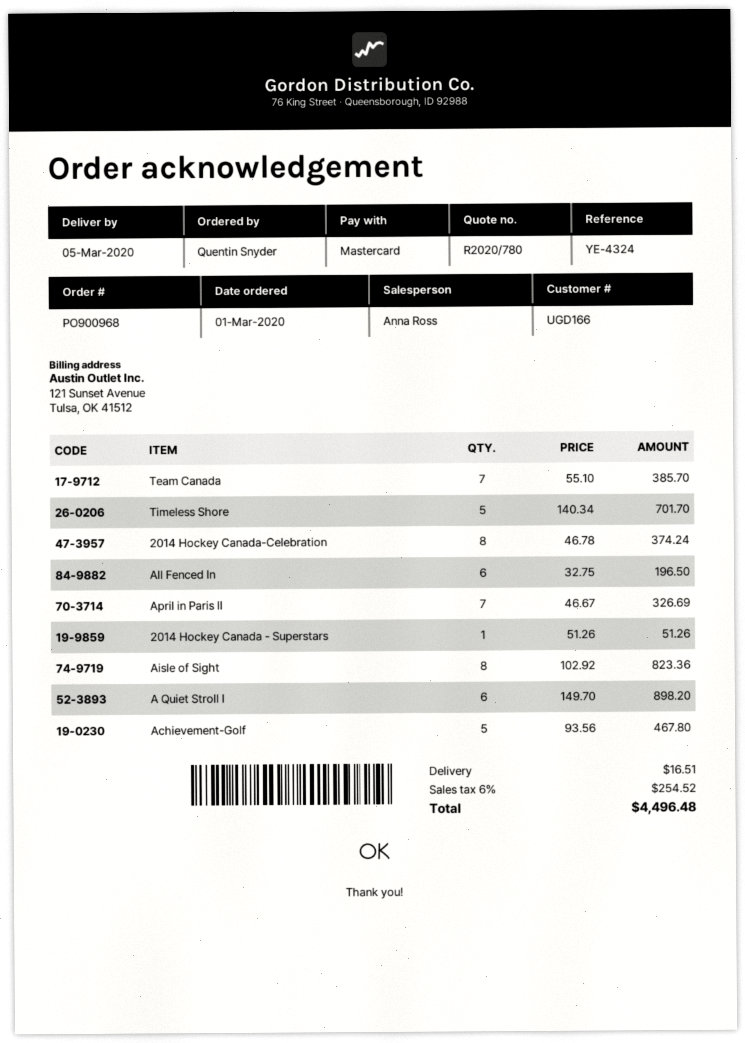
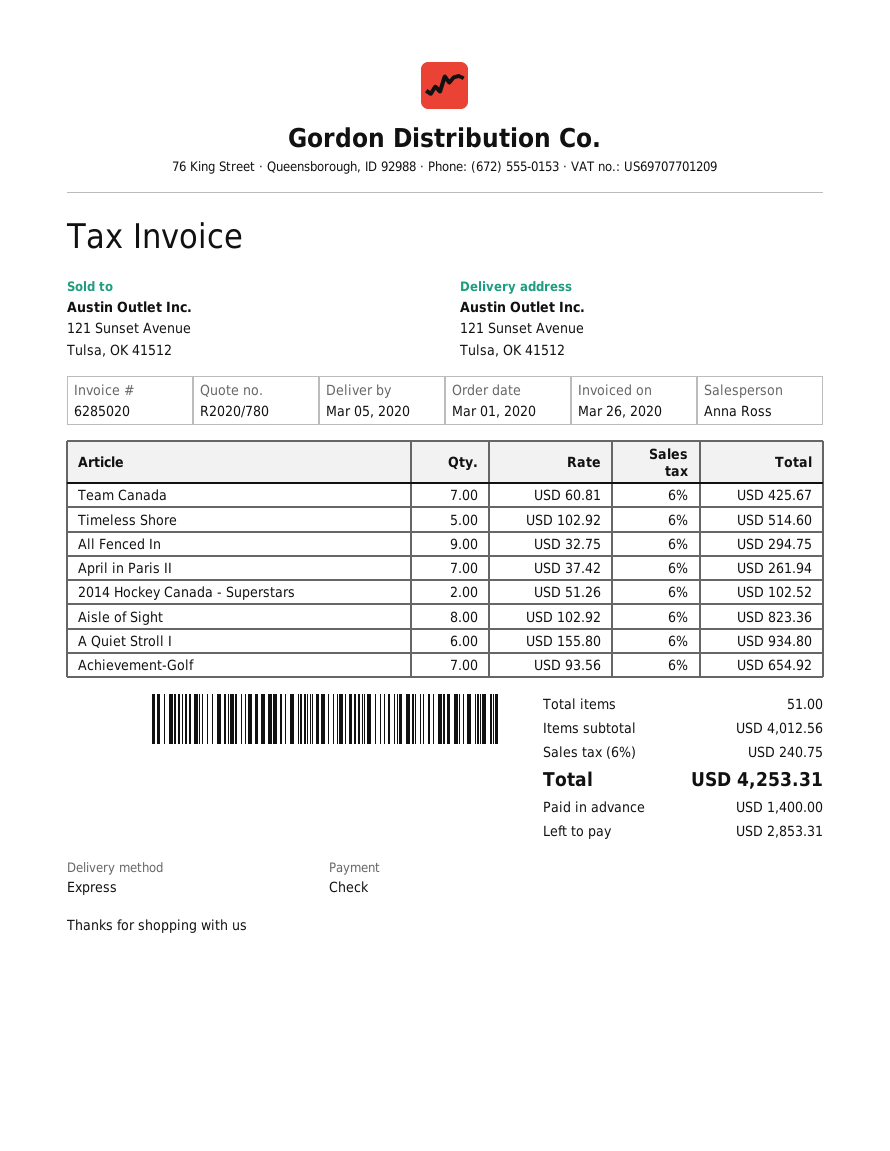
payment method: Mastercard -> cheque
Team Canada: 7 x 55.10 = 385.70 -> 7 x 60.81 = 425.67
Timeless Shore: 5 x 140.34 = 701.70 -> 5 x 102.92 = 514.60
2014 Hockey Canada-Celebration: 8 x 46.78 = 374.24 -> none
All Fenced In: 6 x 32.75 = 196.50 -> 9 x 32.75 = 294.75
April in Paris II: 7 x 46.67 = 326.69 -> 7 x 37.42 = 261.94
2014 Hockey Canada - Superstars: 1 x 51.26 = 51.26 -> 2 x 51.26 = 102.52
A Quiet Stroll I: 6 x 149.70 = 898.20 -> 6 x 155.80 = 934.80
Achievement-Golf: 5 x 93.56 = 467.80 -> 7 x 93.56 = 654.92
shipping: 16.51 -> none
tax: 6% = 254.52 -> 6% = 240.75
total: 4496.48 -> 4253.31

